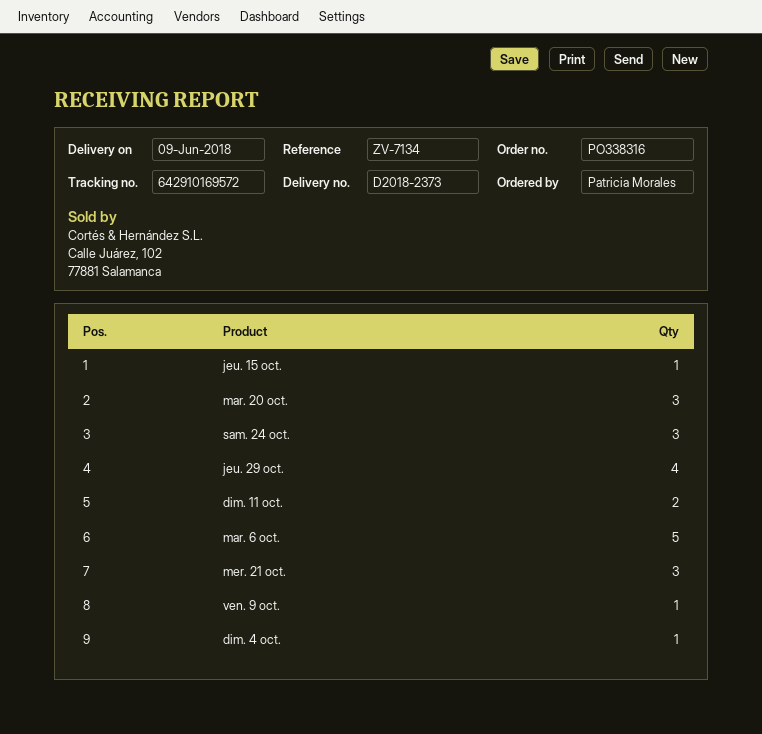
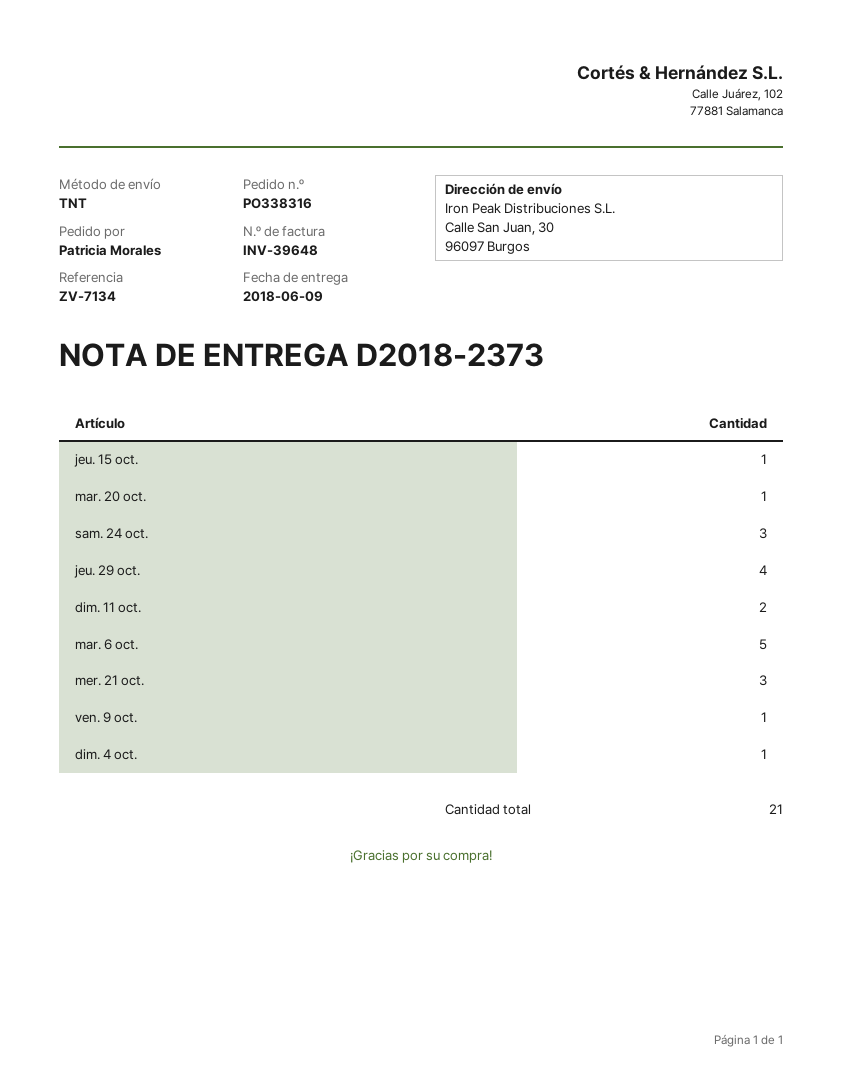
mar. 20 oct.: 3 -> 1

